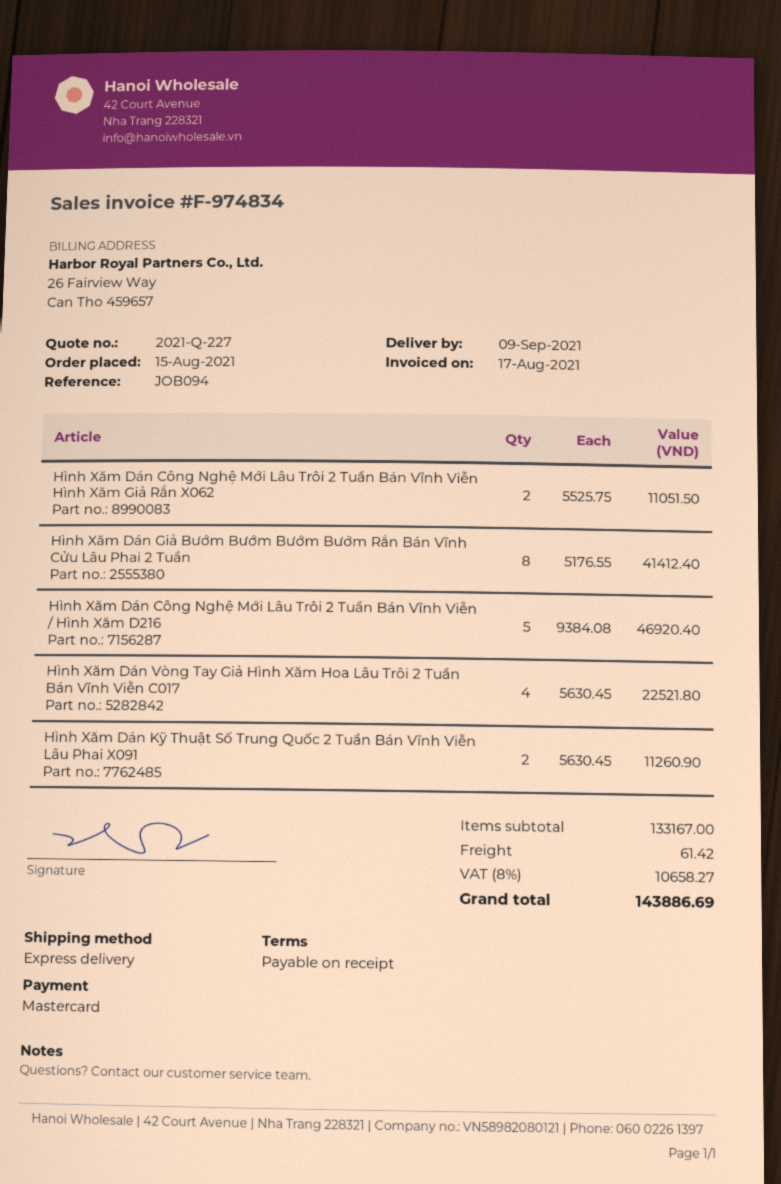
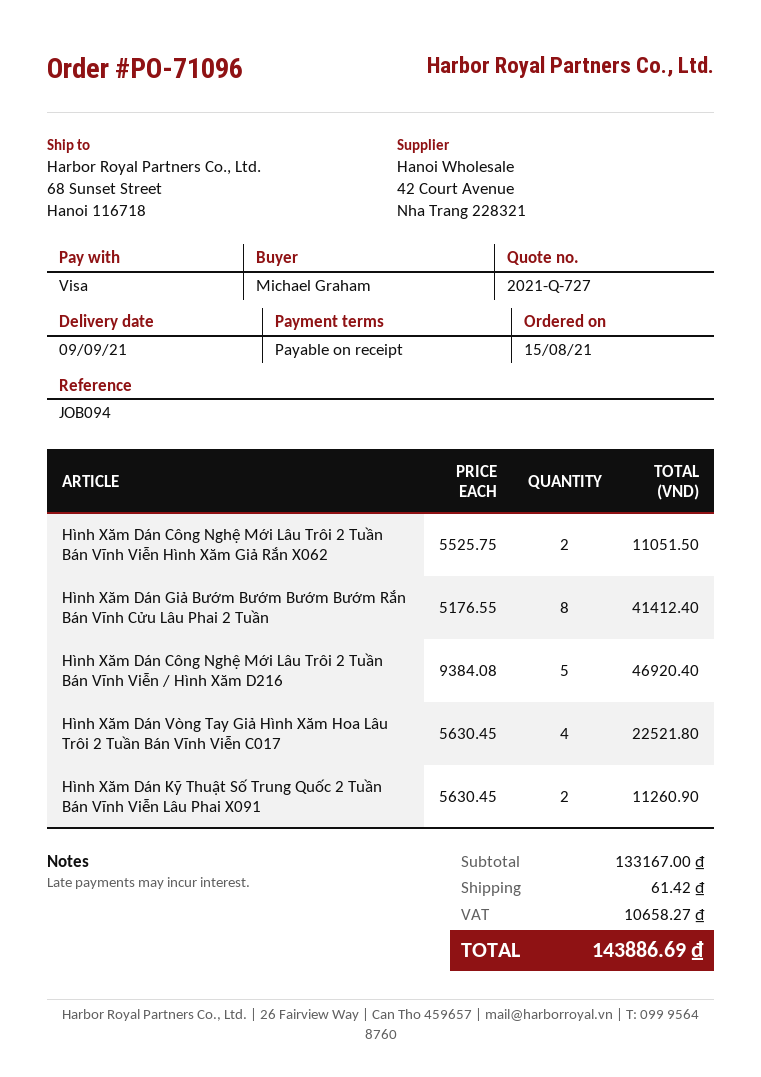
quote number: 2021-Q-227 -> 2021-Q-727
payment method: Mastercard -> Visa

